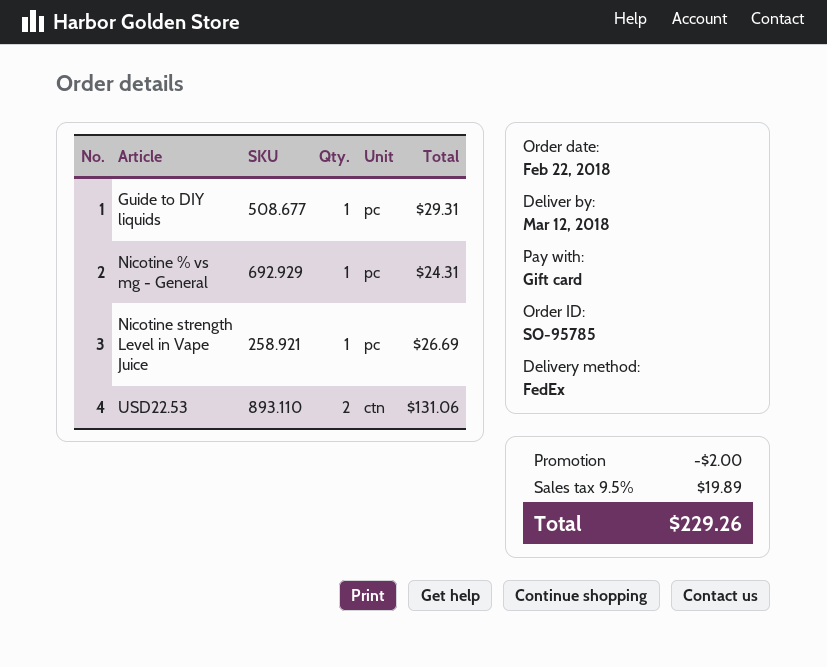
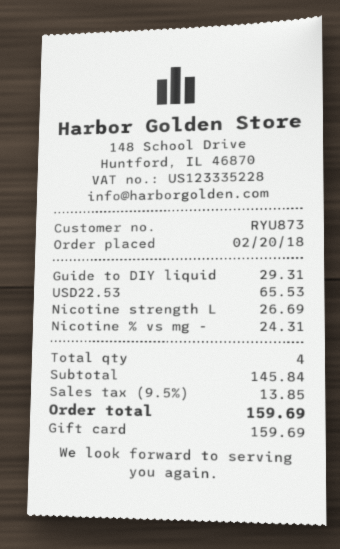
order date: 2018-02-22 -> 2018-02-20
USD22.53: 2 for 131.06 -> 1 for 65.53
discount: 2.00 -> none
tax: 9.5% = 19.89 -> 9.5% = 13.85
total: 229.26 -> 159.69

